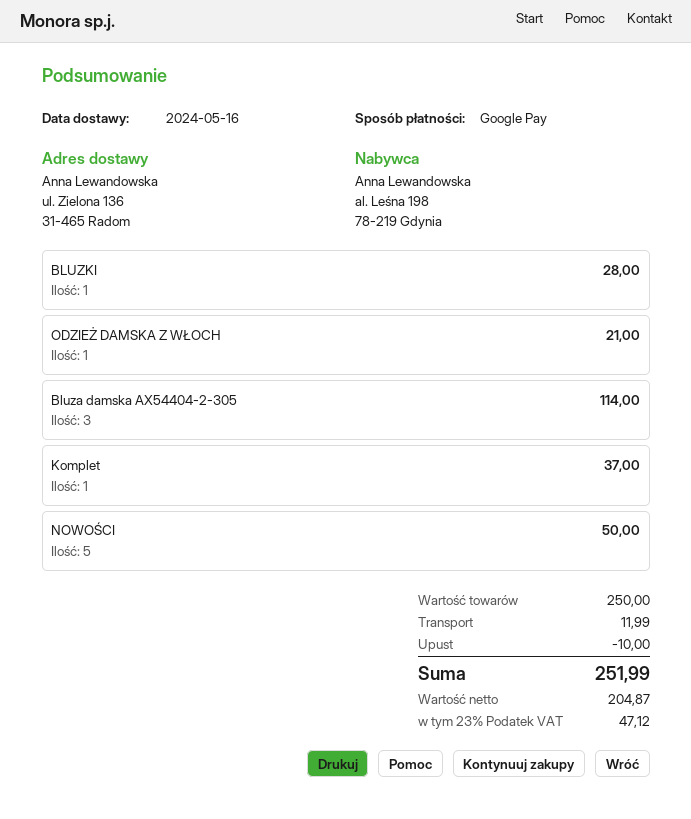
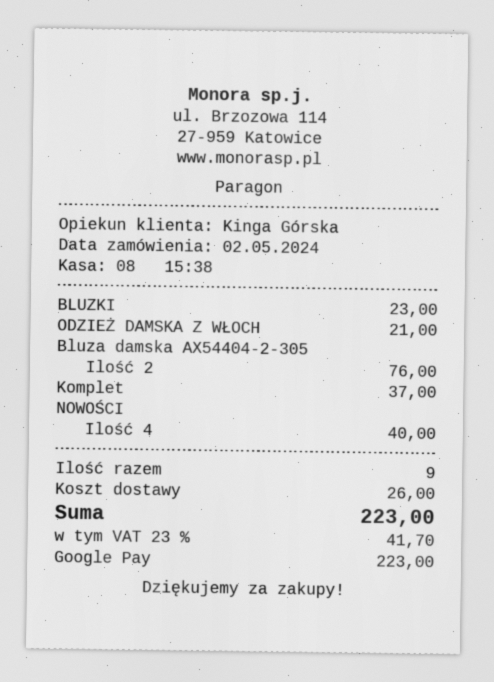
BLUZKI: 1 for 28.00 -> 1 for 23.00
Bluza damska AX54404-2-305: 3 for 114.00 -> 2 for 76.00
NOWOŚCI: 5 for 50.00 -> 4 for 40.00
discount: 10.00 -> none
shipping: 11.99 -> 26.00
tax: 23% = 47.12 -> 23% = 41.70
total: 251.99 -> 223.00

